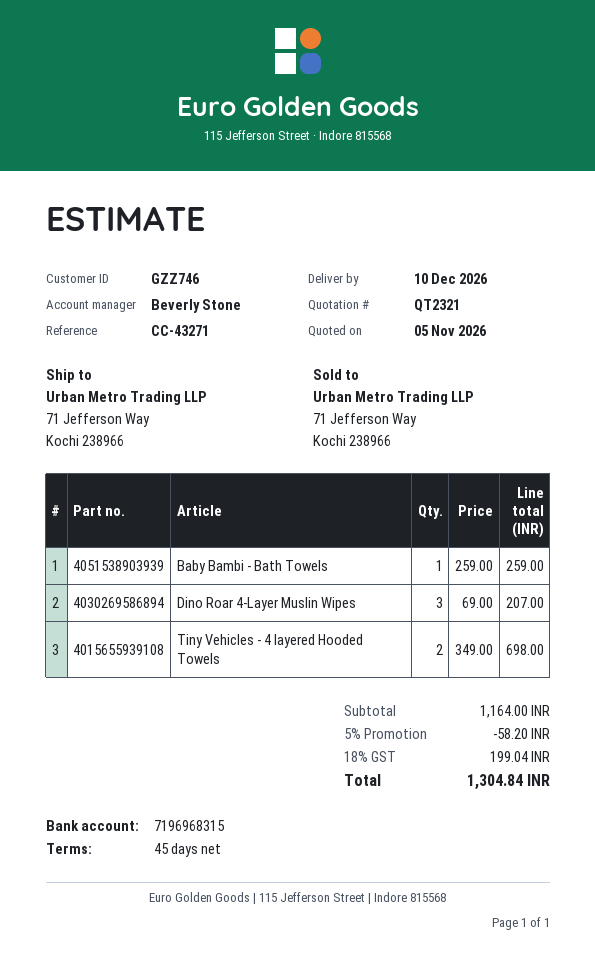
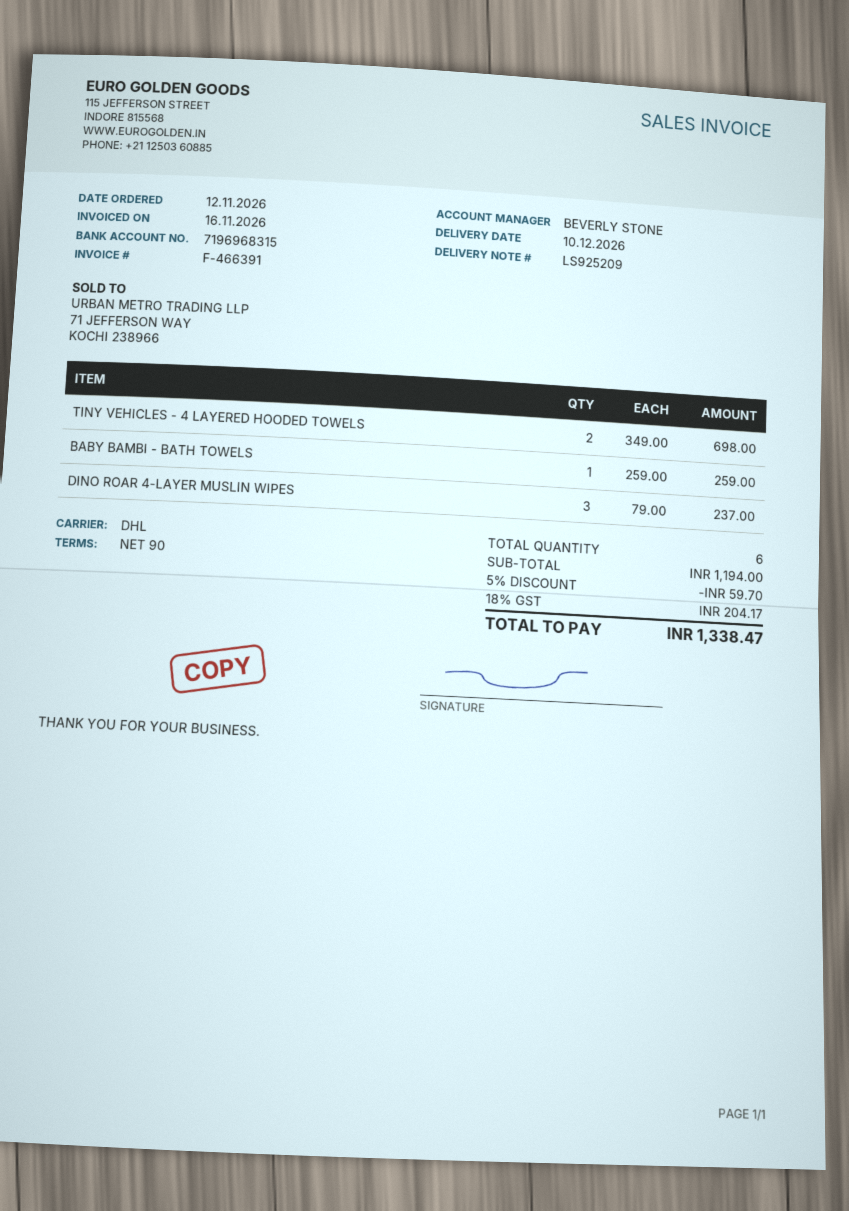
payment terms: 45 days -> 90 days
Dino Roar 4-Layer Muslin Wipes: 3 x 69.00 = 207.00 -> 3 x 79.00 = 237.00
subtotal: 1164.00 -> 1194.00
discount: 5% = 58.20 -> 5% = 59.70
tax: 18% = 199.04 -> 18% = 204.17
total: 1304.84 -> 1338.47

